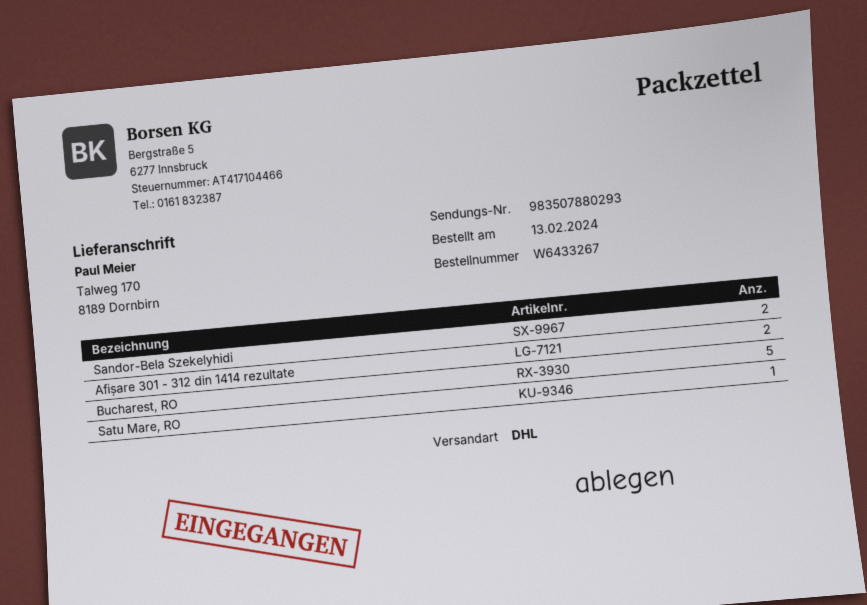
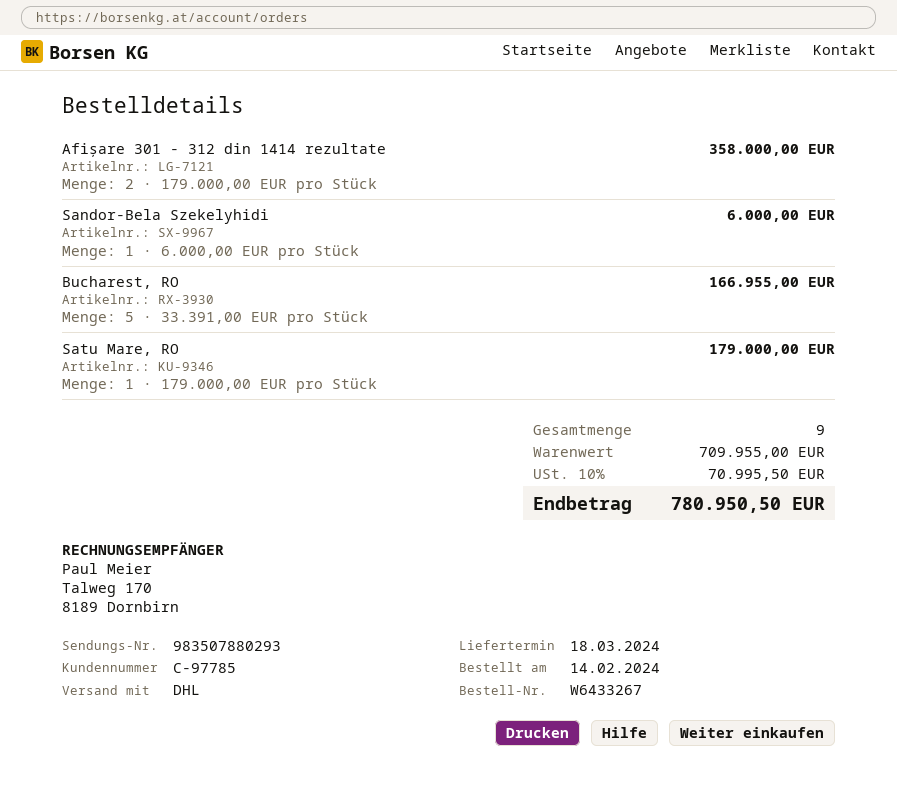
order date: 2024-02-13 -> 2024-02-14
Sandor-Bela Szekelyhidi: 2 -> 1

